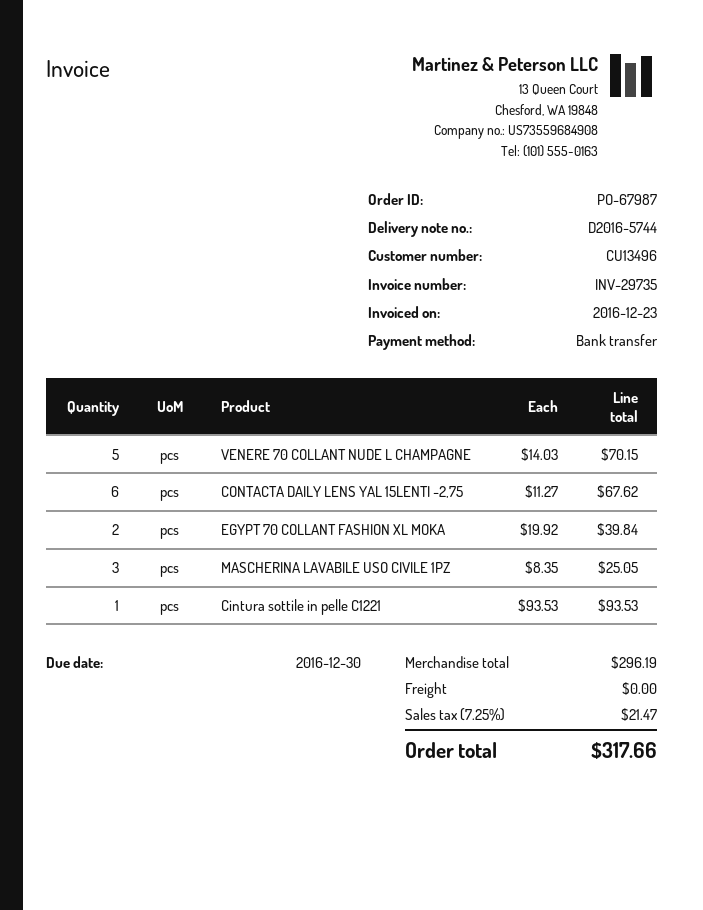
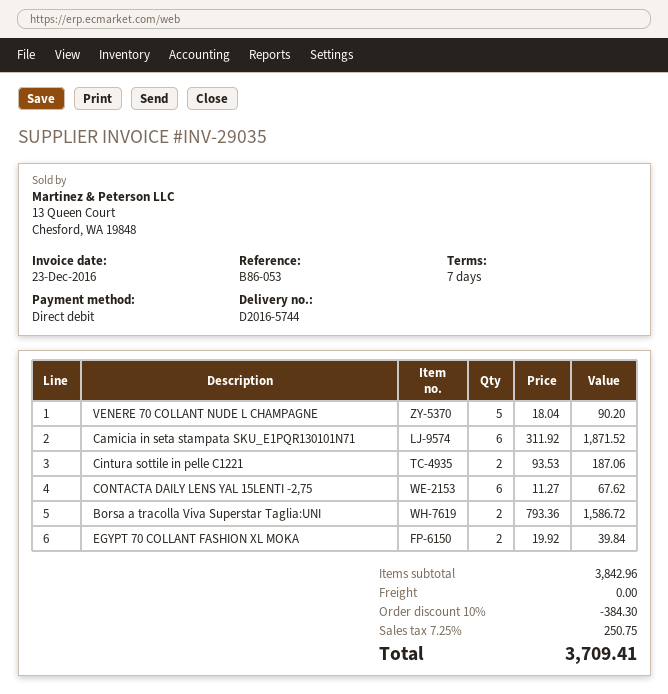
invoice number: INV-29735 -> INV-29035
payment method: bank transfer -> direct debit
VENERE 70 COLLANT NUDE L CHAMPAGNE: 5 x 14.03 = 70.15 -> 5 x 18.04 = 90.20
MASCHERINA LAVABILE USO CIVILE 1PZ: 3 x 8.35 = 25.05 -> none
Cintura sottile in pelle C1221: 1 x 93.53 = 93.53 -> 2 x 93.53 = 187.06
Camicia in seta stampata SKU_E1PQR130101N71: none -> 6 x 311.92 = 1871.52
Borsa a tracolla Viva Superstar Taglia:UNI: none -> 2 x 793.36 = 1586.72
subtotal: 296.19 -> 3842.96
discount: none -> 10% = 384.30
tax: 7.25% = 21.47 -> 7.25% = 250.75
total: 317.66 -> 3709.41

